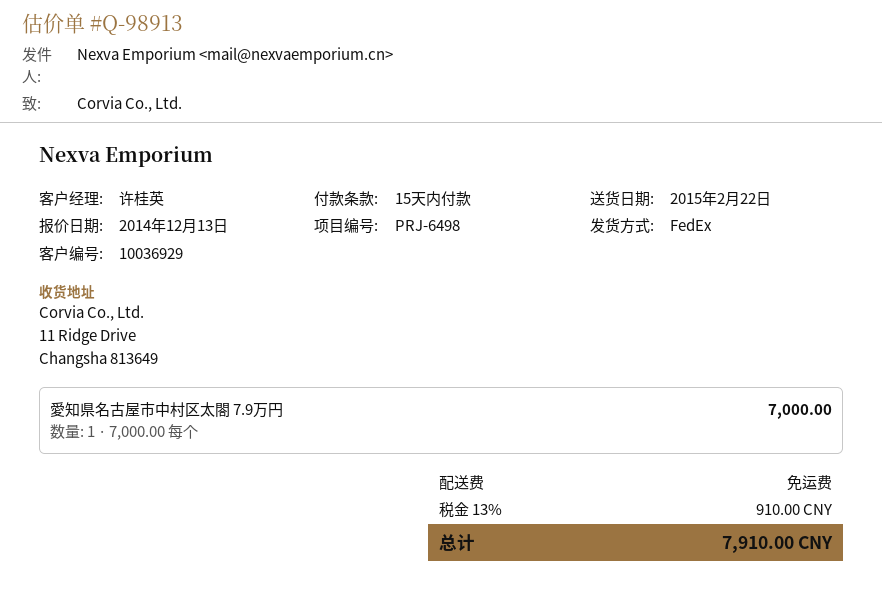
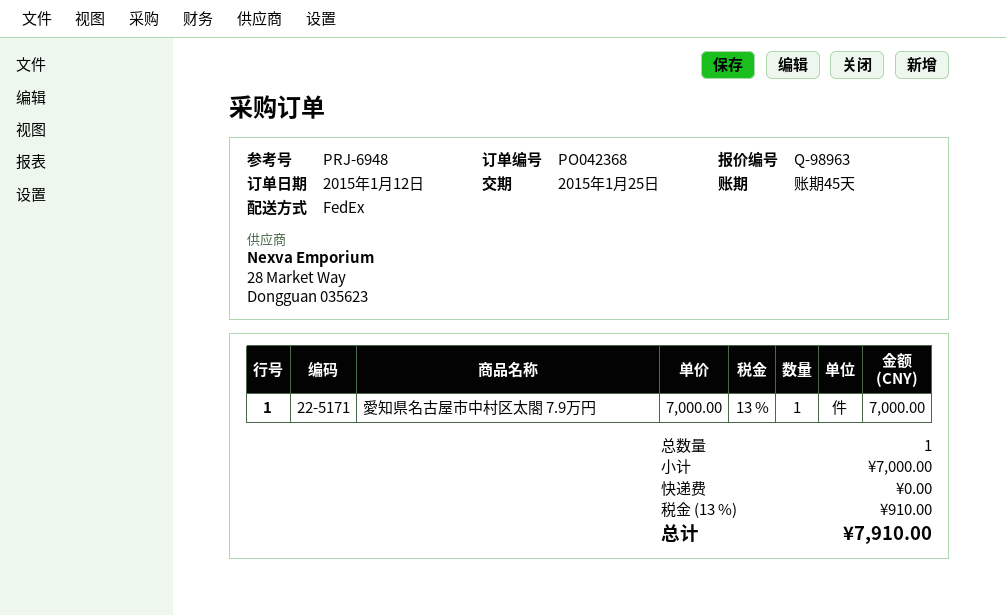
quote number: Q-98913 -> Q-98963
delivery date: 2015-02-22 -> 2015-01-25
payment terms: 15 days -> 45 days
reference: PRJ-6498 -> PRJ-6948

